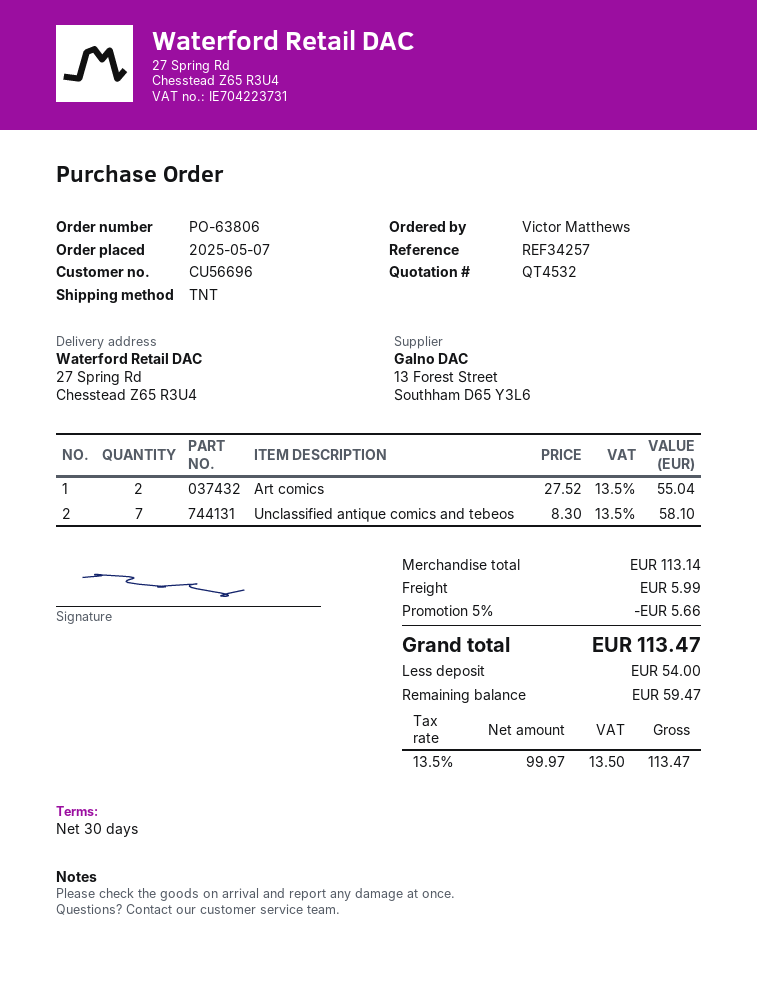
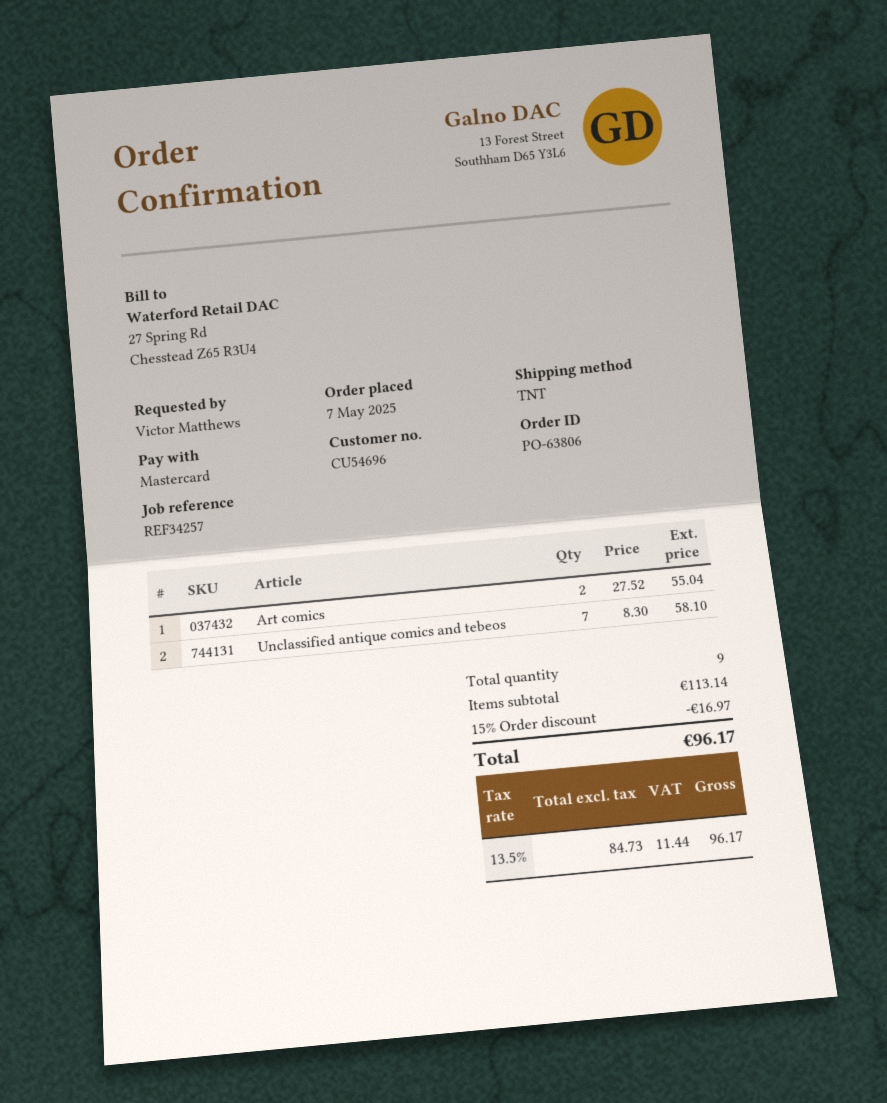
customer number: CU56696 -> CU54696
discount: 5% = 5.66 -> 15% = 16.97
shipping: 5.99 -> none
net: 99.97 -> 84.73
tax: 13.5% = 13.50 -> 13.5% = 11.44
total: 113.47 -> 96.17

